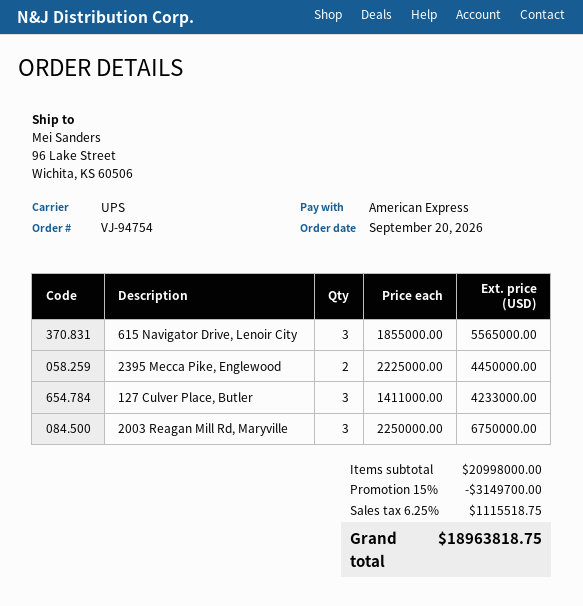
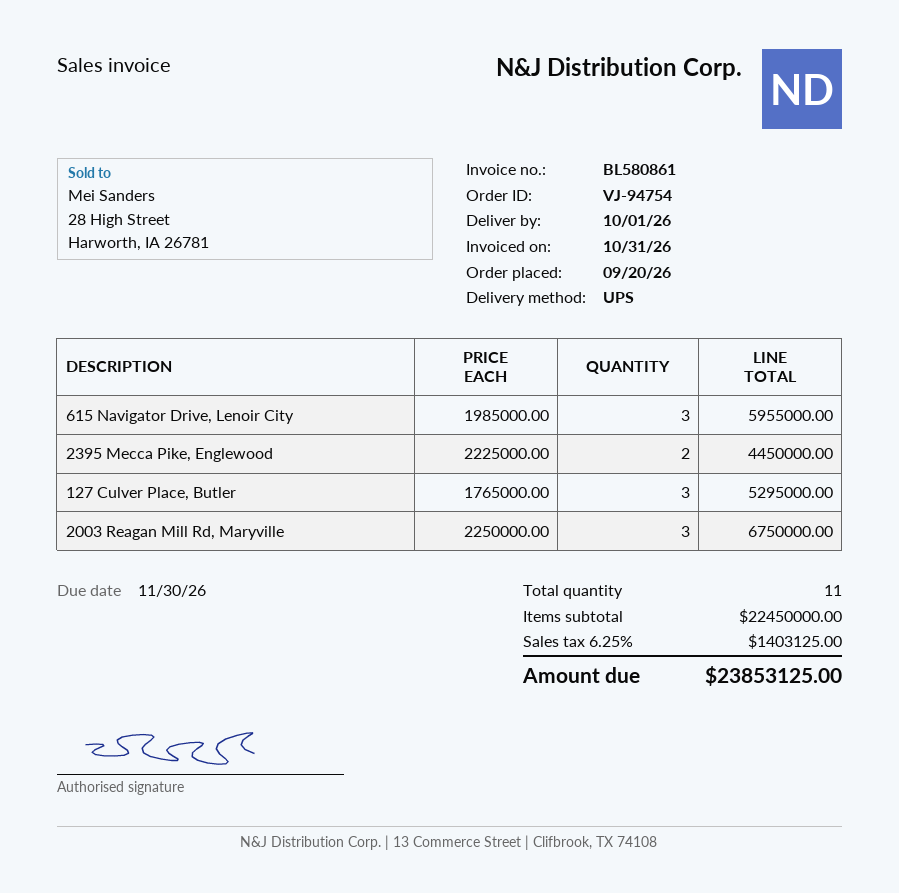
615 Navigator Drive, Lenoir City: 3 x 1855000.00 = 5565000.00 -> 3 x 1985000.00 = 5955000.00
127 Culver Place, Butler: 3 x 1411000.00 = 4233000.00 -> 3 x 1765000.00 = 5295000.00
subtotal: 20998000.00 -> 22450000.00
discount: 15% = 3149700.00 -> none
tax: 6.25% = 1115518.75 -> 6.25% = 1403125.00
total: 18963818.75 -> 23853125.00

